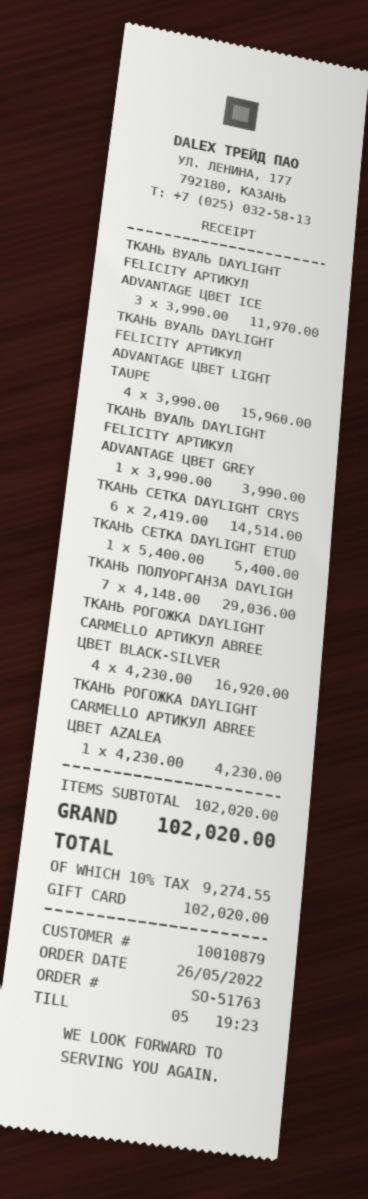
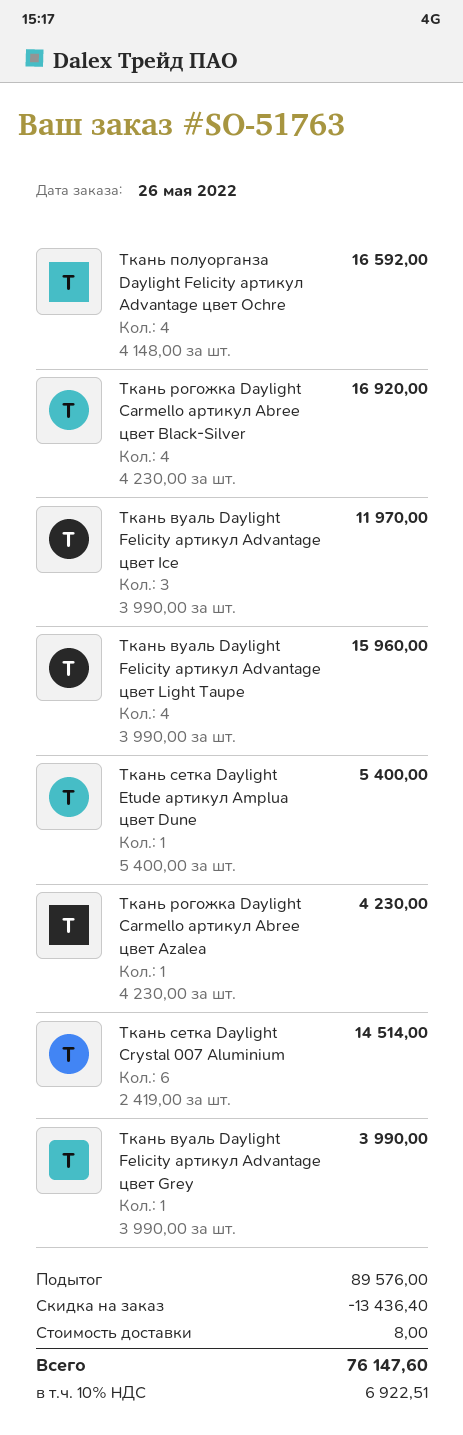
ТКАНЬ ПОЛУОРГАНЗА DAYLIGH: 7 x 4148.00 = 29036.00 -> 4 x 4148.00 = 16592.00
subtotal: 102020.00 -> 89576.00
discount: none -> 13436.40
shipping: none -> 8.00
tax: 10% = 9274.55 -> 10% = 6922.51
total: 102020.00 -> 76147.60

